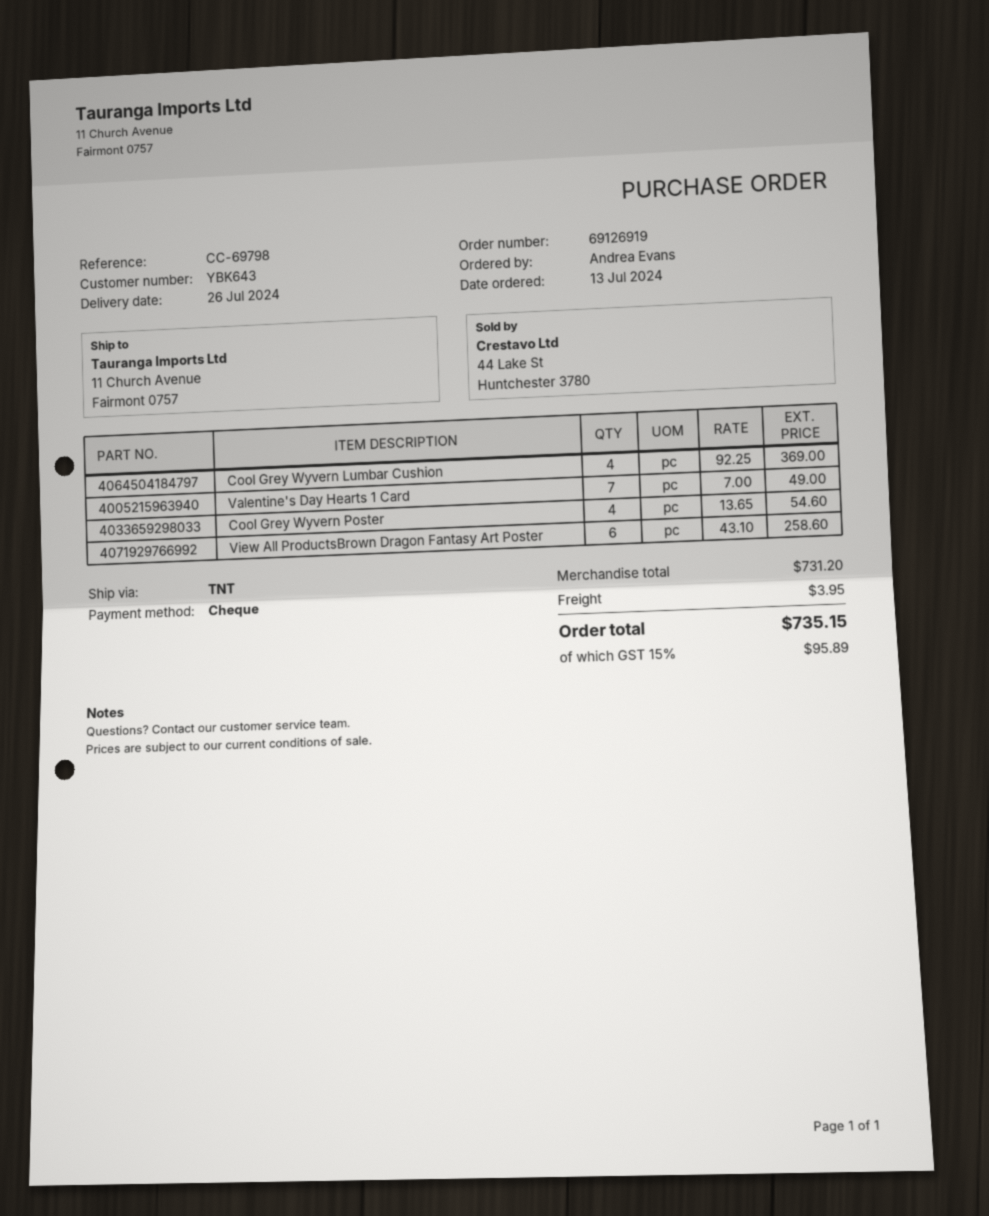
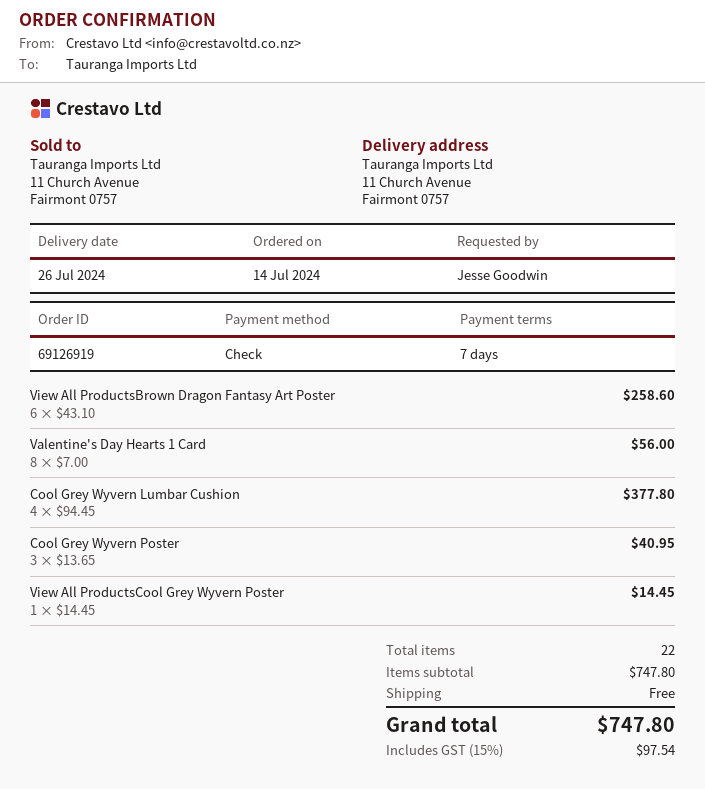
order date: 2024-07-13 -> 2024-07-14
ordered by: Andrea Evans -> Jesse Goodwin
Cool Grey Wyvern Lumbar Cushion: 4 x 92.25 = 369.00 -> 4 x 94.45 = 377.80
Valentine's Day Hearts 1 Card: 7 x 7.00 = 49.00 -> 8 x 7.00 = 56.00
Cool Grey Wyvern Poster: 4 x 13.65 = 54.60 -> 3 x 13.65 = 40.95
View All ProductsCool Grey Wyvern Poster: none -> 1 x 14.45 = 14.45
subtotal: 731.20 -> 747.80
shipping: 3.95 -> 0.00
tax: 15% = 95.89 -> 15% = 97.54
total: 735.15 -> 747.80

